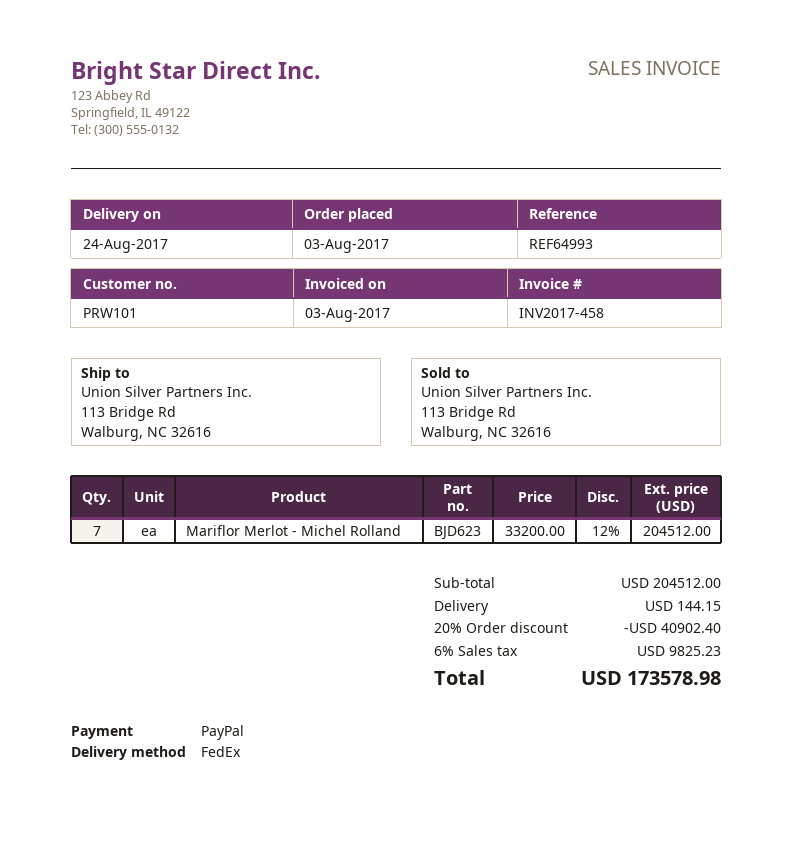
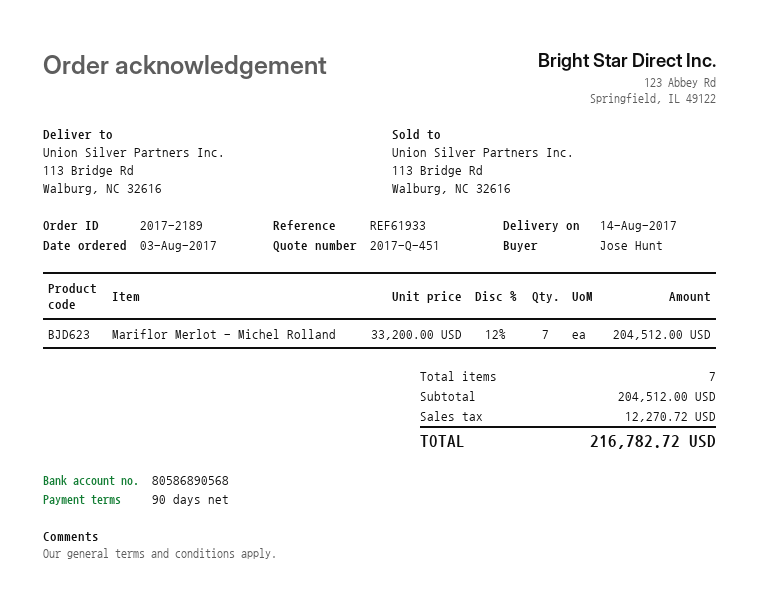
delivery date: 2017-08-24 -> 2017-08-14
reference: REF64993 -> REF61933
discount: 20% = 40902.40 -> none
shipping: 144.15 -> none
tax: 9825.23 -> 12270.72
total: 173578.98 -> 216782.72

